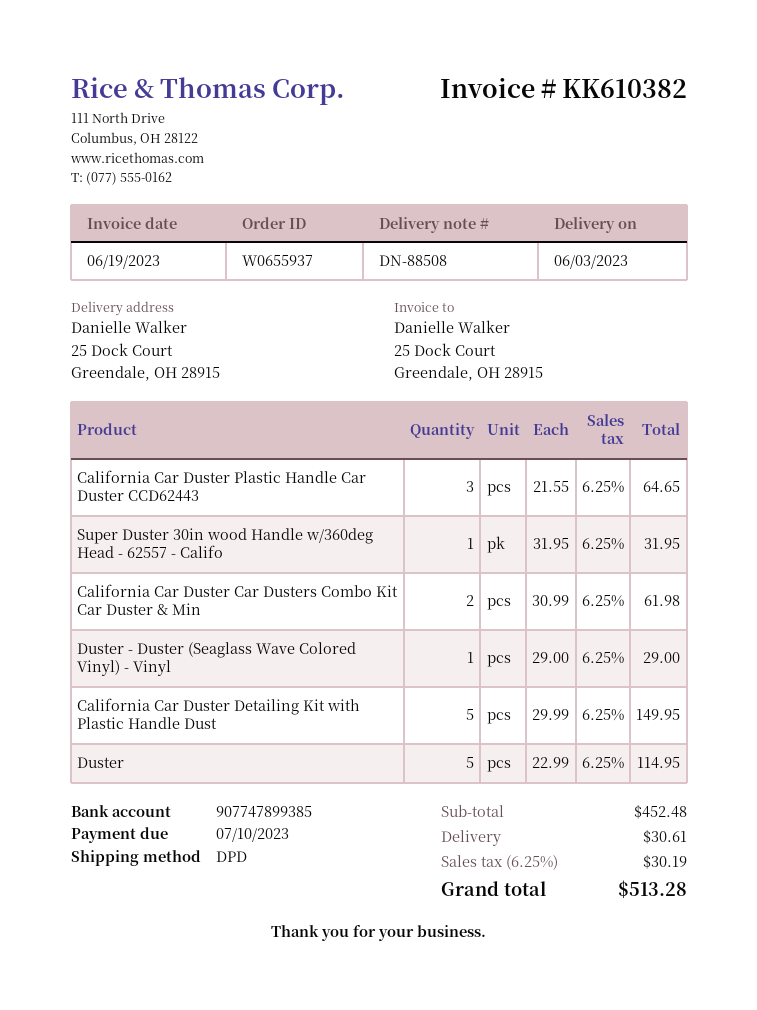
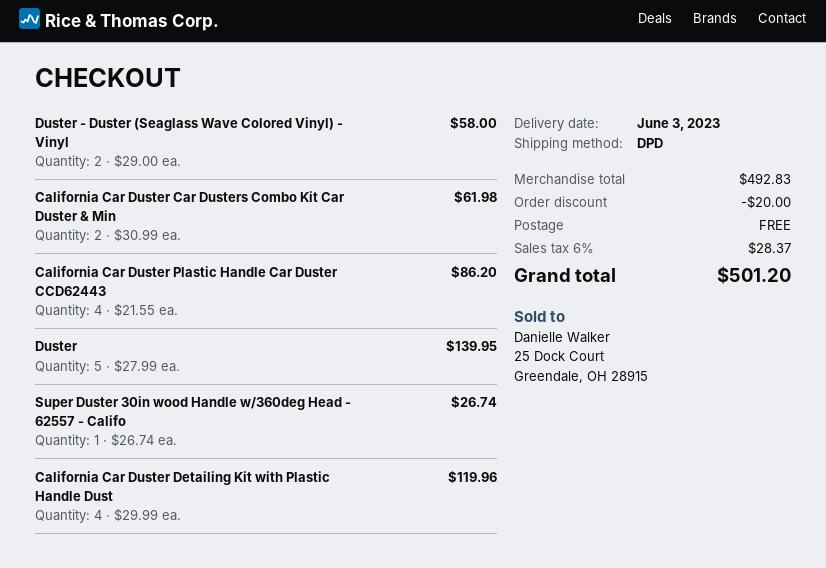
California Car Duster Plastic Handle Car Duster CCD62443: 3 x 21.55 = 64.65 -> 4 x 21.55 = 86.20
Super Duster 30in wood Handle w/360deg Head - 62557 - Califo: 1 x 31.95 = 31.95 -> 1 x 26.74 = 26.74
Duster - Duster (Seaglass Wave Colored Vinyl) - Vinyl: 1 x 29.00 = 29.00 -> 2 x 29.00 = 58.00
California Car Duster Detailing Kit with Plastic Handle Dust: 5 x 29.99 = 149.95 -> 4 x 29.99 = 119.96
Duster: 5 x 22.99 = 114.95 -> 5 x 27.99 = 139.95
subtotal: 452.48 -> 492.83
discount: none -> 20.00
shipping: 30.61 -> 0.00
tax: 6.25% = 30.19 -> 6% = 28.37
total: 513.28 -> 501.20

